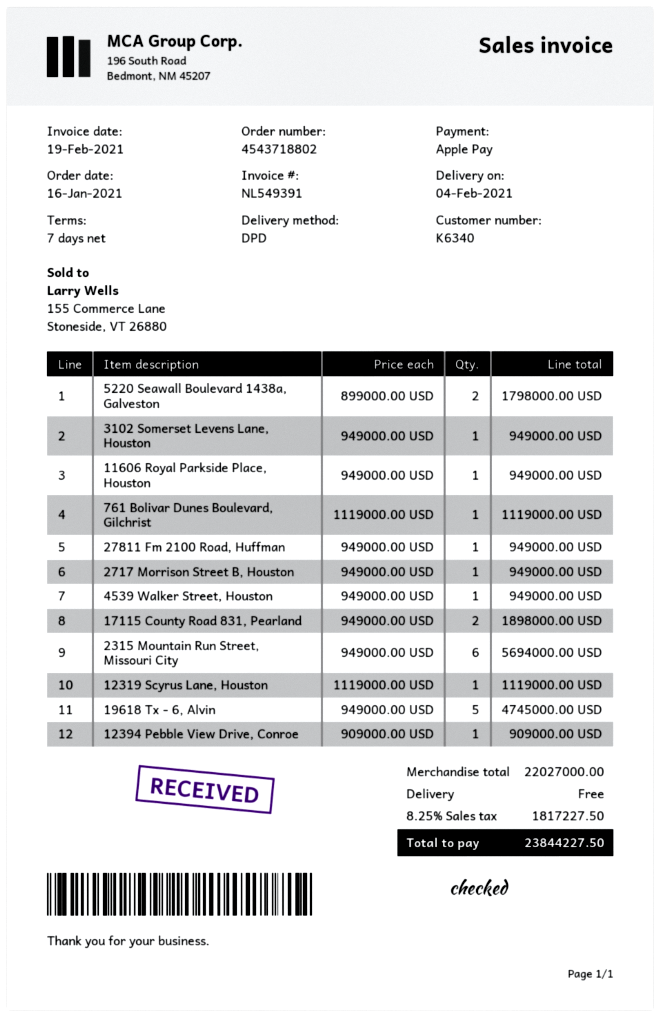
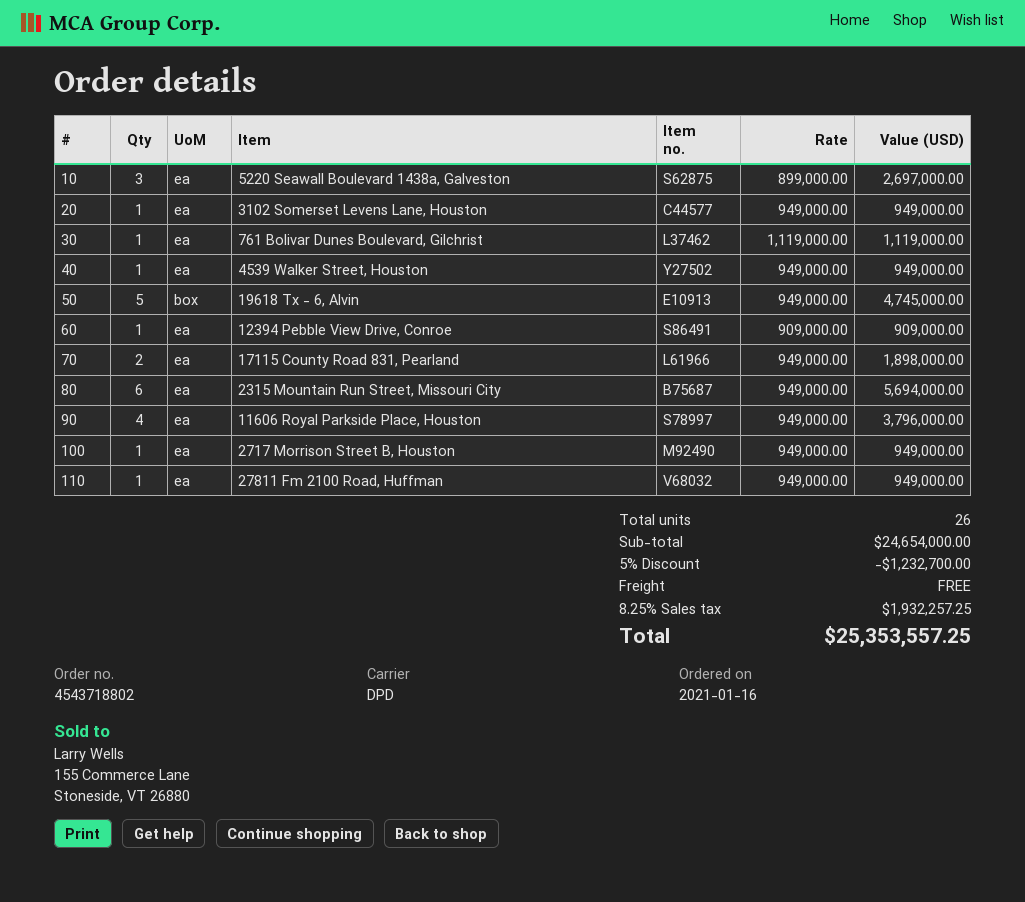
5220 Seawall Boulevard 1438a, Galveston: 2 x 899000.00 = 1798000.00 -> 3 x 899000.00 = 2697000.00
11606 Royal Parkside Place, Houston: 1 x 949000.00 = 949000.00 -> 4 x 949000.00 = 3796000.00
12319 Scyrus Lane, Houston: 1 x 1119000.00 = 1119000.00 -> none
subtotal: 22027000.00 -> 24654000.00
discount: none -> 5% = 1232700.00
tax: 8.25% = 1817227.50 -> 8.25% = 1932257.25
total: 23844227.50 -> 25353557.25

